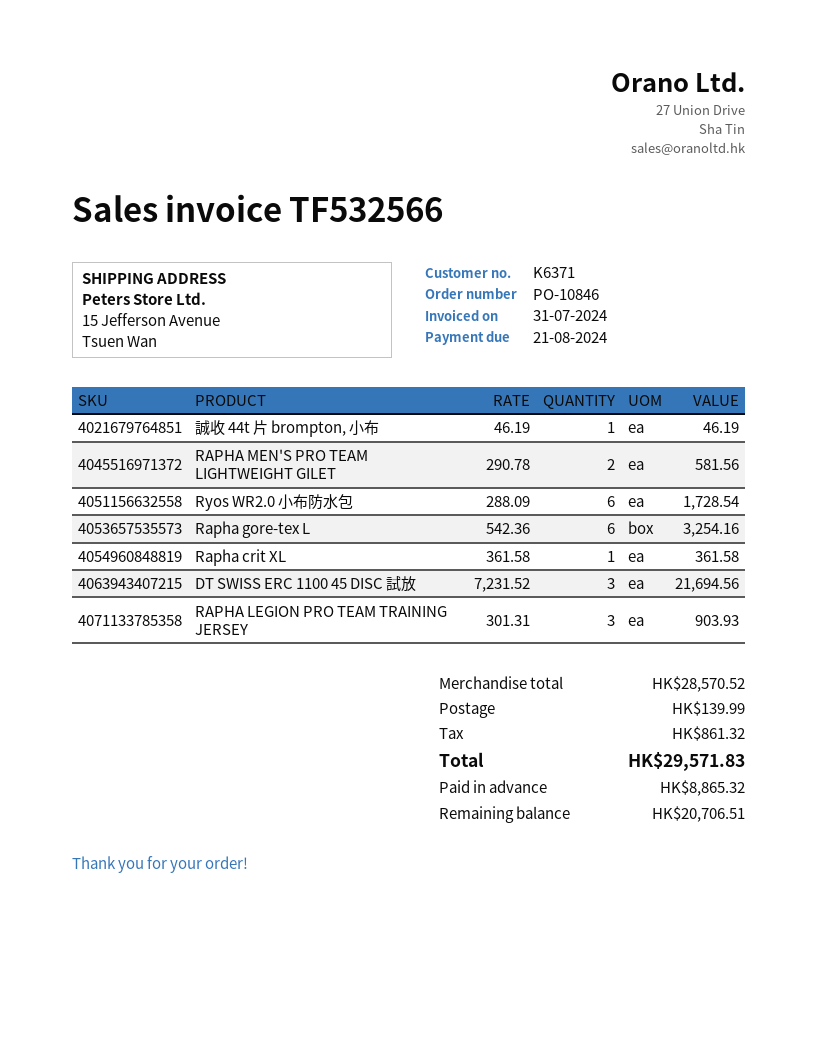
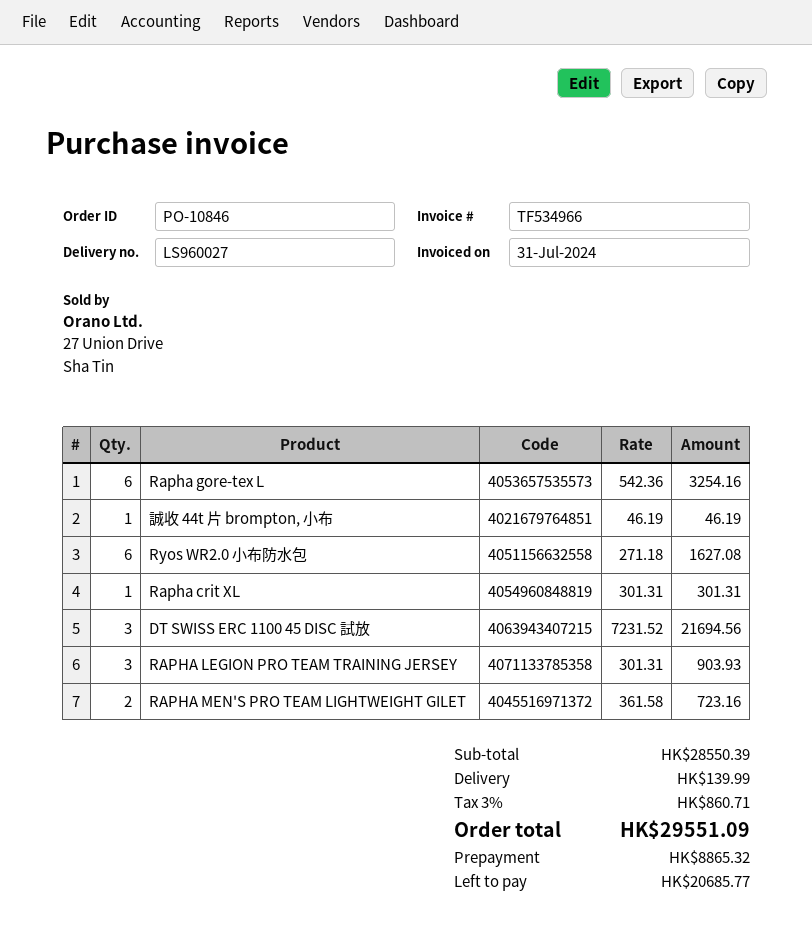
invoice number: TF532566 -> TF534966
RAPHA MEN'S PRO TEAM LIGHTWEIGHT GILET: 2 x 290.78 = 581.56 -> 2 x 361.58 = 723.16
Ryos WR2.0 小布防水包: 6 x 288.09 = 1728.54 -> 6 x 271.18 = 1627.08
Rapha crit XL: 1 x 361.58 = 361.58 -> 1 x 301.31 = 301.31
subtotal: 28570.52 -> 28550.39
tax: 861.32 -> 860.71
total: 29571.83 -> 29551.09
balance: 20706.51 -> 20685.77

